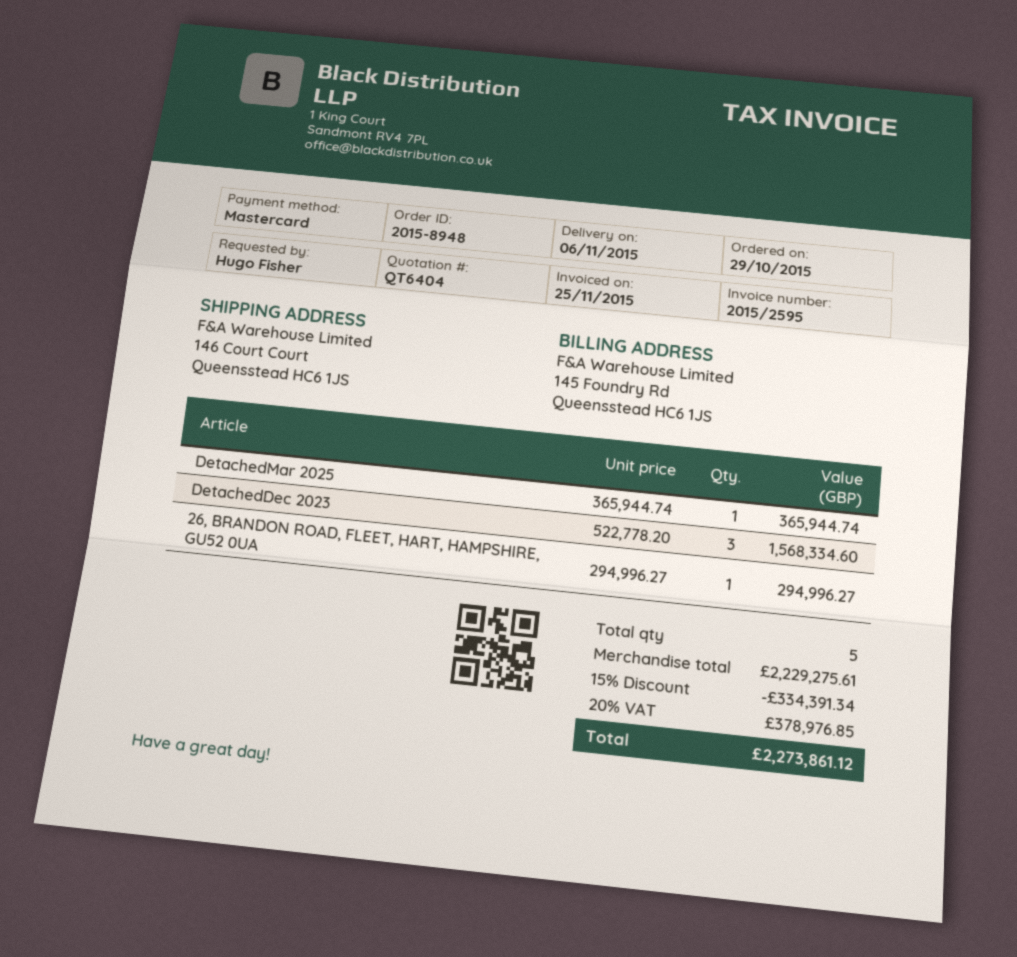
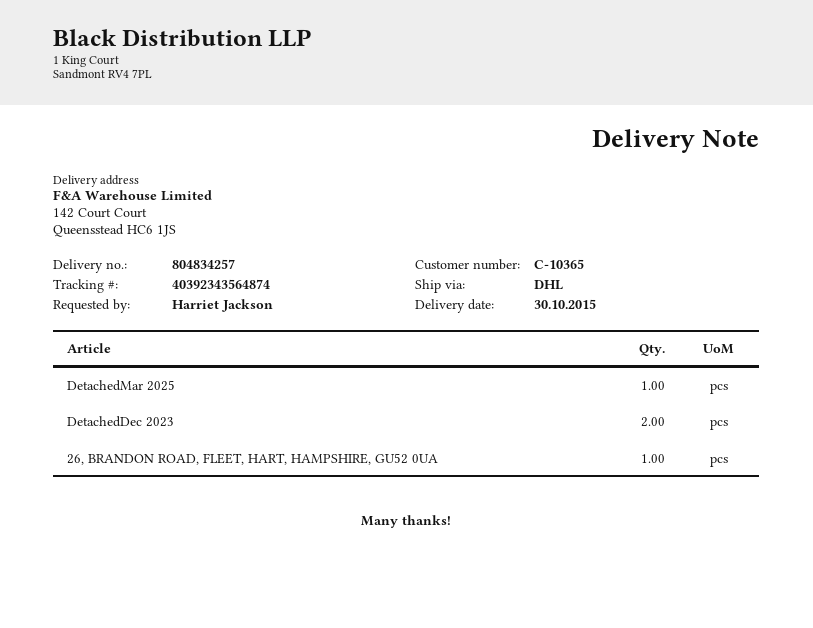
delivery date: 2015-11-06 -> 2015-10-30
ordered by: Hugo Fisher -> Harriet Jackson
ship to: 146 Court Court, Queensstead HC6 1JS -> 142 Court Court, Queensstead HC6 1JS
DetachedDec 2023: 3 -> 2

